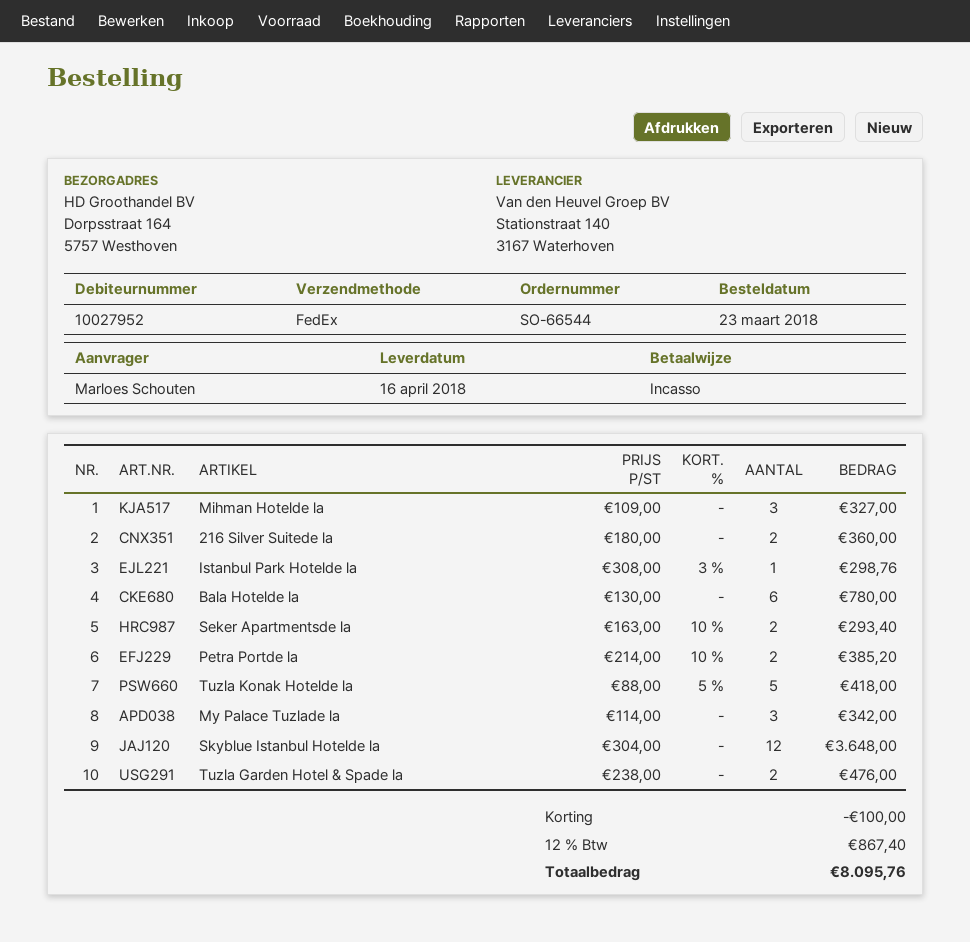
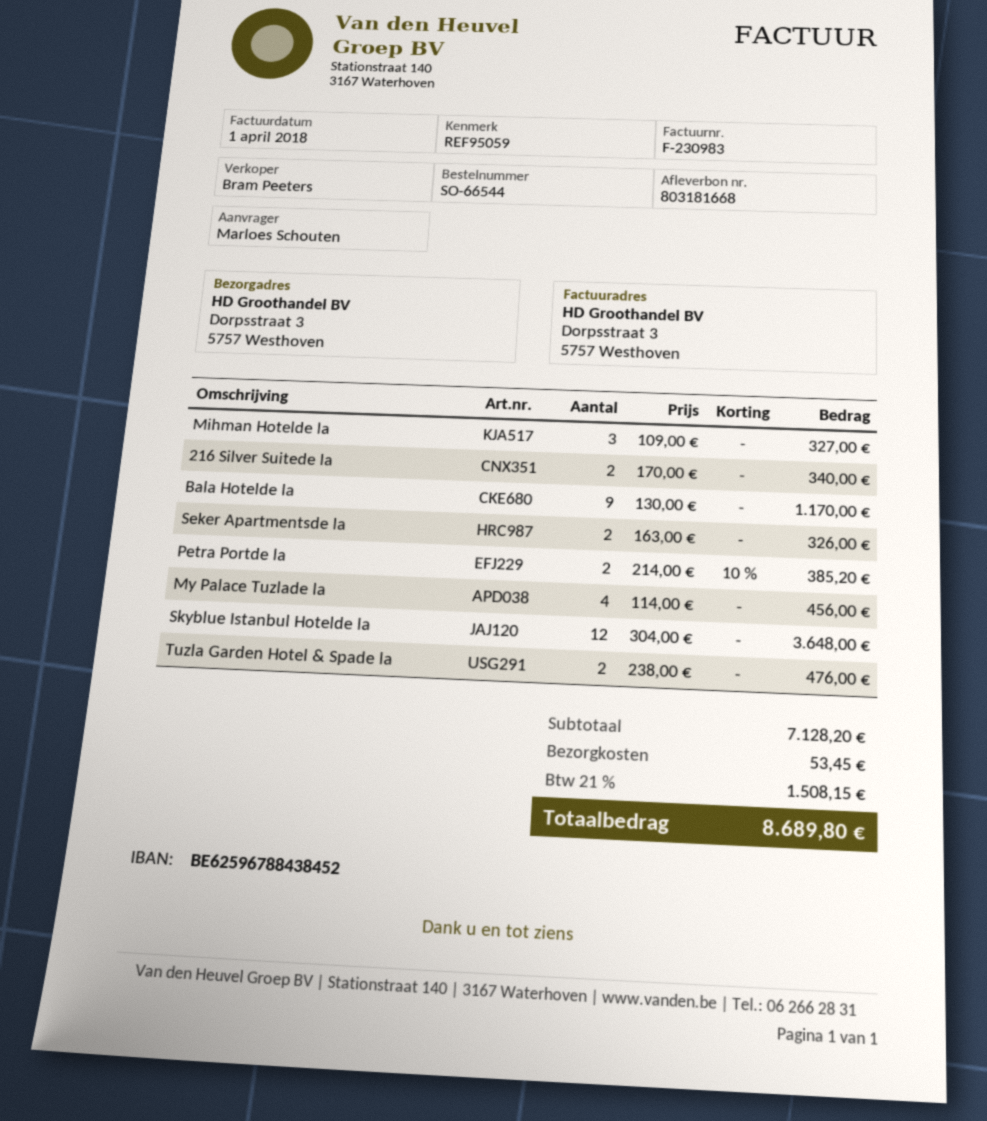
ship to: Dorpsstraat 164, 5757 Westhoven -> Dorpsstraat 3, 5757 Westhoven
216 Silver Suitede la: 2 x 180.00 = 360.00 -> 2 x 170.00 = 340.00
Istanbul Park Hotelde la: 1 x 308.00 - 3% = 298.76 -> none
Bala Hotelde la: 6 x 130.00 = 780.00 -> 9 x 130.00 = 1170.00
Seker Apartmentsde la: 2 x 163.00 - 10% = 293.40 -> 2 x 163.00 = 326.00
Tuzla Konak Hotelde la: 5 x 88.00 - 5% = 418.00 -> none
My Palace Tuzlade la: 3 x 114.00 = 342.00 -> 4 x 114.00 = 456.00
discount: 100.00 -> none
shipping: none -> 53.45
tax: 12% = 867.40 -> 21% = 1508.15
total: 8095.76 -> 8689.80

